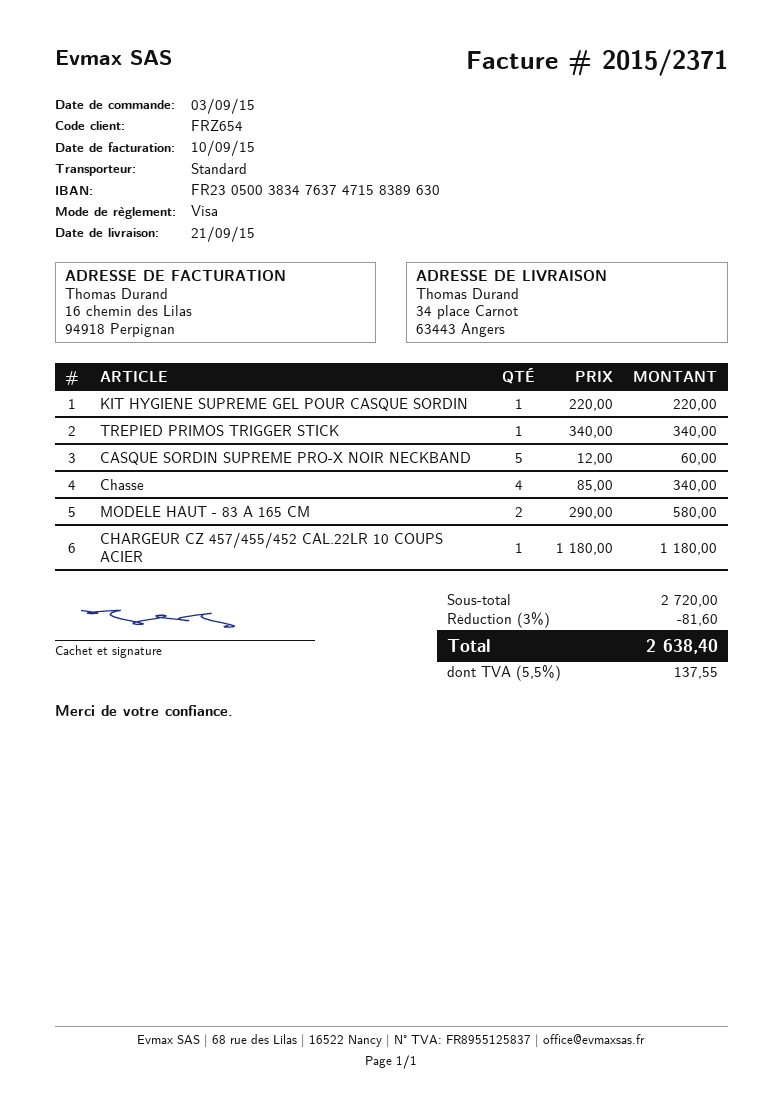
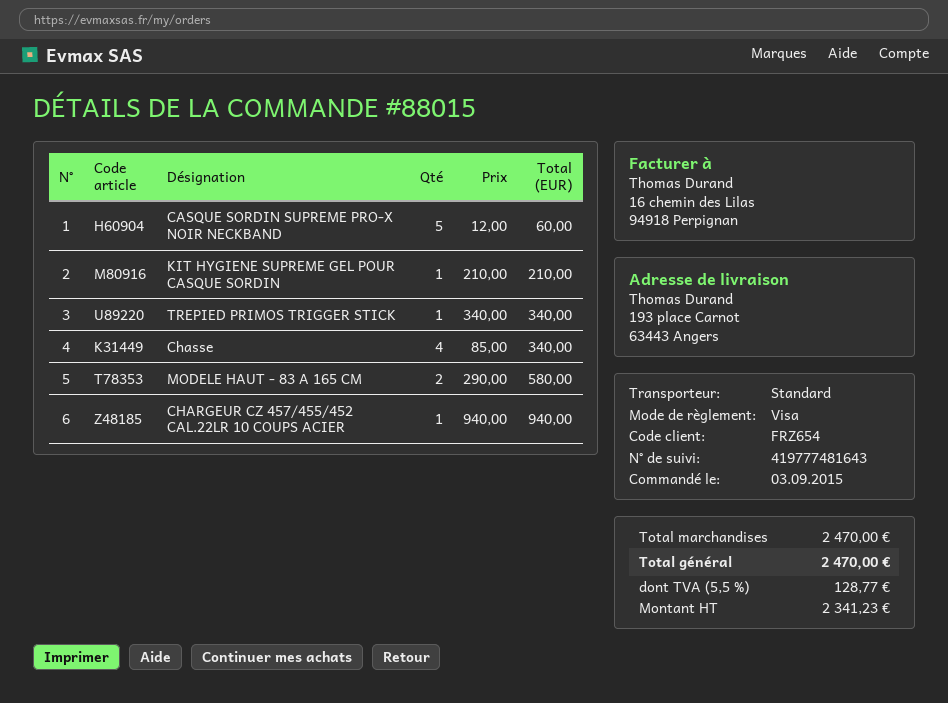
ship to: 34 place Carnot, 63443 Angers -> 193 place Carnot, 63443 Angers
KIT HYGIENE SUPREME GEL POUR CASQUE SORDIN: 1 x 220.00 = 220.00 -> 1 x 210.00 = 210.00
CHARGEUR CZ 457/455/452 CAL.22LR 10 COUPS ACIER: 1 x 1180.00 = 1180.00 -> 1 x 940.00 = 940.00
subtotal: 2720.00 -> 2470.00
discount: 3% = 81.60 -> none
tax: 5.5% = 137.55 -> 5.5% = 128.77
total: 2638.40 -> 2470.00

